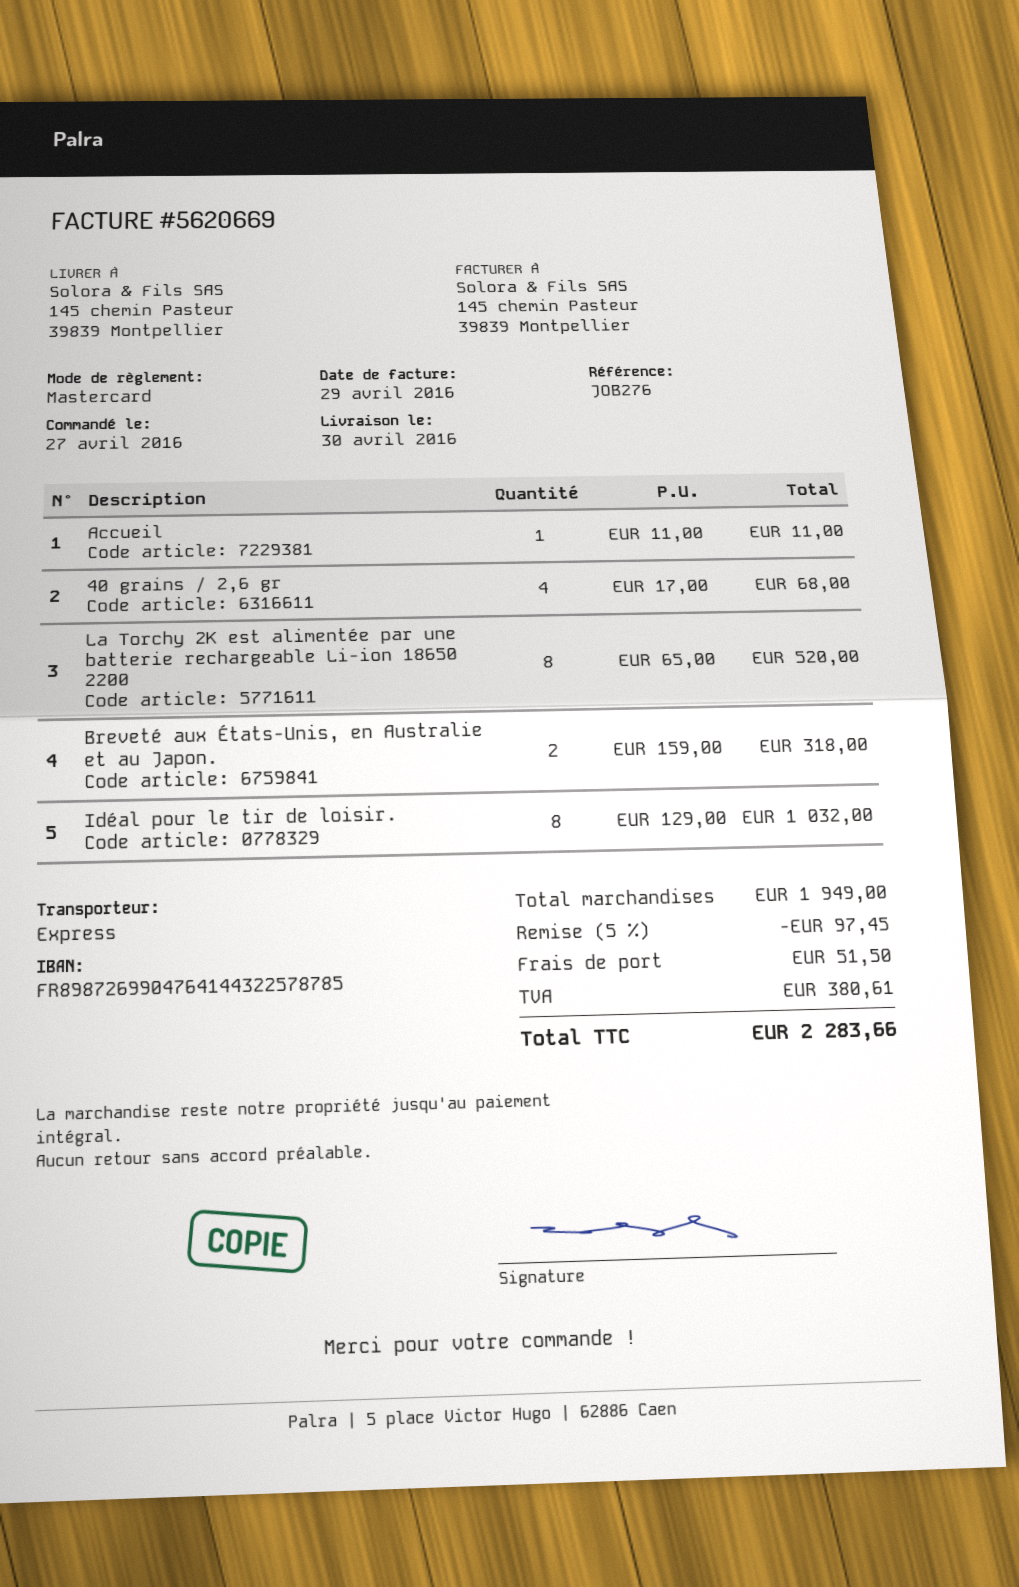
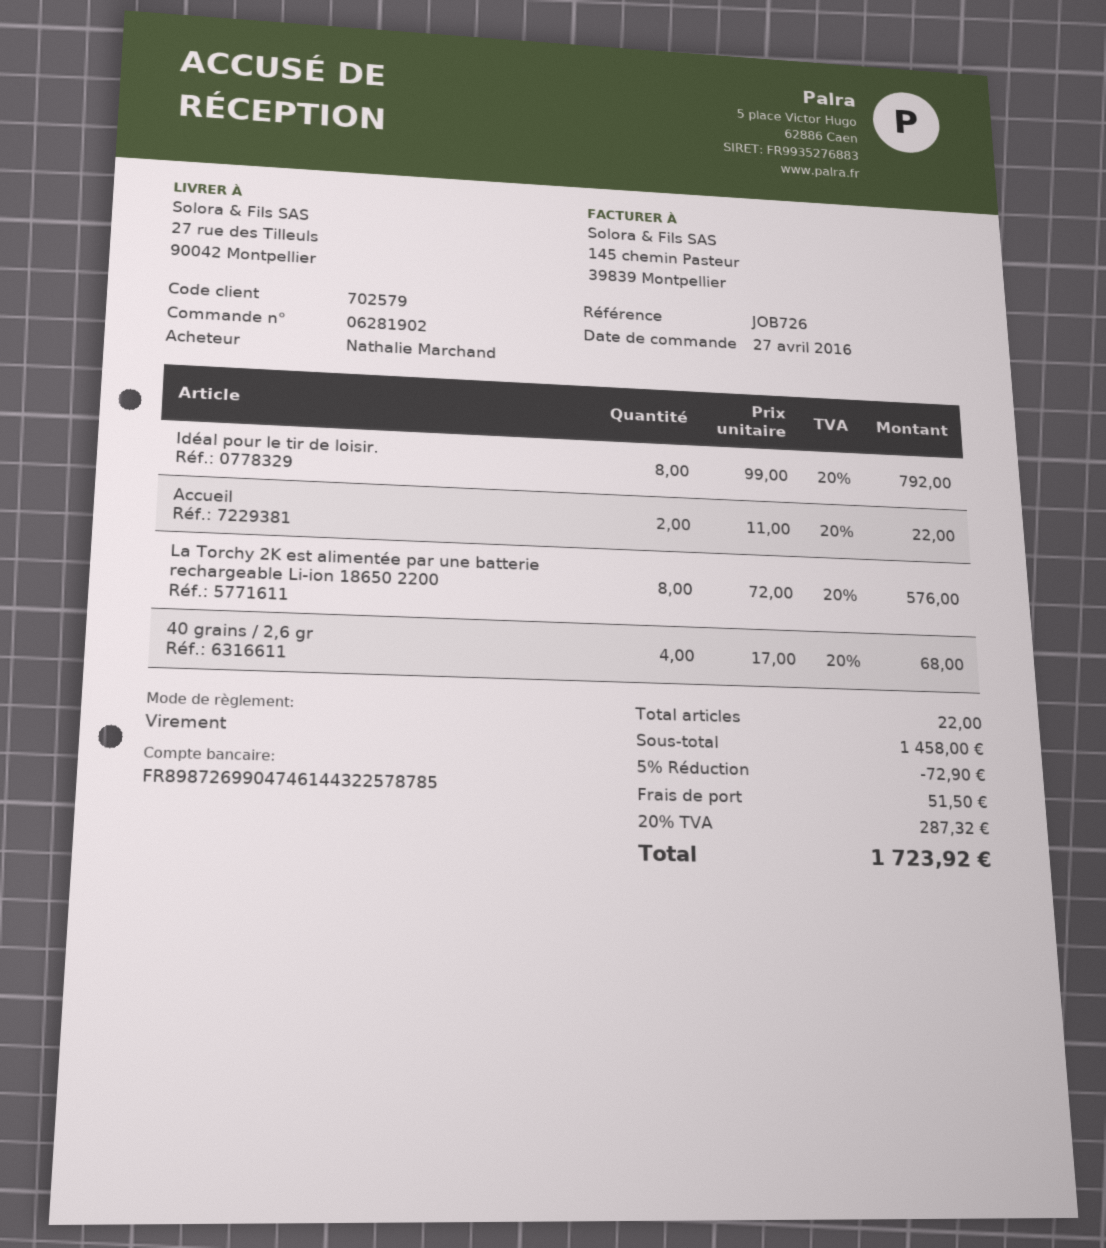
reference: JOB276 -> JOB726
payment method: Mastercard -> bank transfer
bank account: FR8987269904764144322578785 -> FR8987269904746144322578785
ship to: 145 chemin Pasteur, 39839 Montpellier -> 27 rue des Tilleuls, 90042 Montpellier
Accueil: 1 x 11.00 = 11.00 -> 2 x 11.00 = 22.00
La Torchy 2K est alimentée par une batterie rechargeable Li-ion 18650 2200: 8 x 65.00 = 520.00 -> 8 x 72.00 = 576.00
Breveté aux États-Unis, en Australie et au Japon.: 2 x 159.00 = 318.00 -> none
Idéal pour le tir de loisir.: 8 x 129.00 = 1032.00 -> 8 x 99.00 = 792.00
subtotal: 1949.00 -> 1458.00
discount: 5% = 97.45 -> 5% = 72.90
tax: 380.61 -> 287.32
total: 2283.66 -> 1723.92

